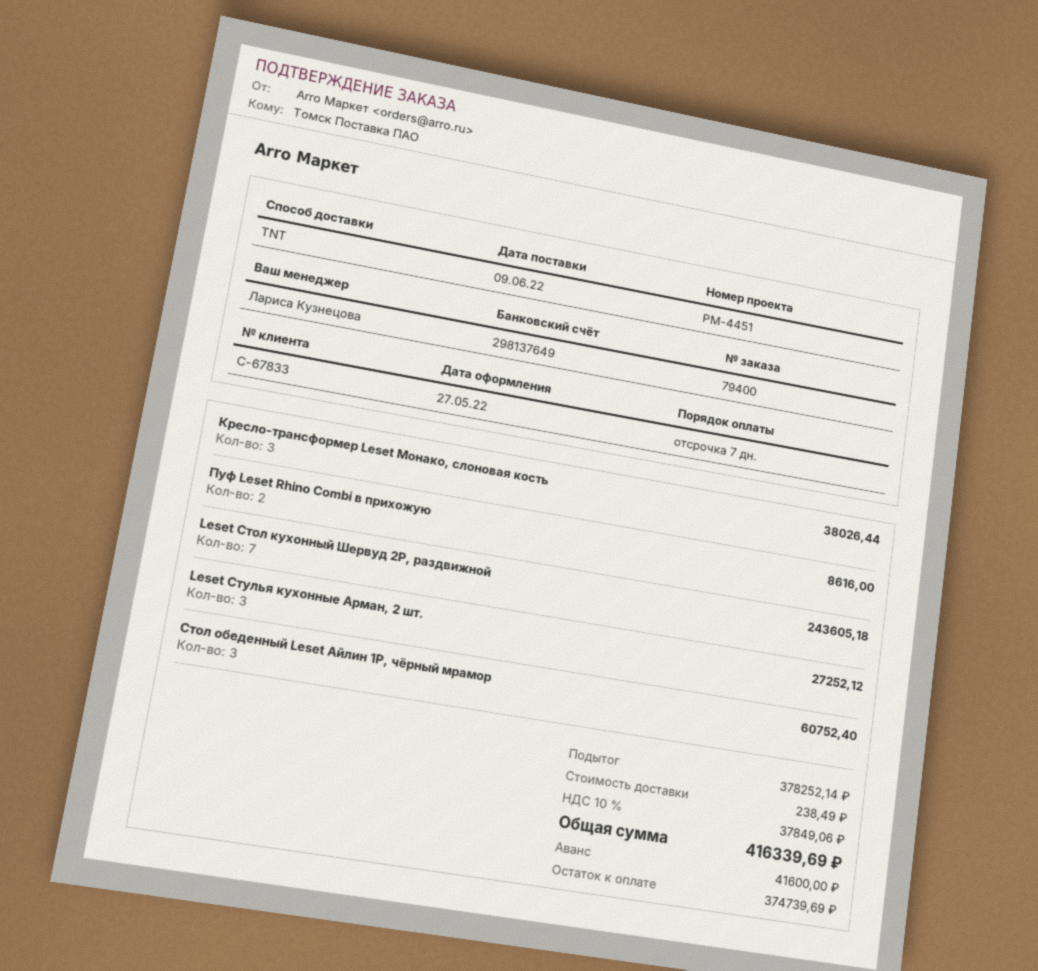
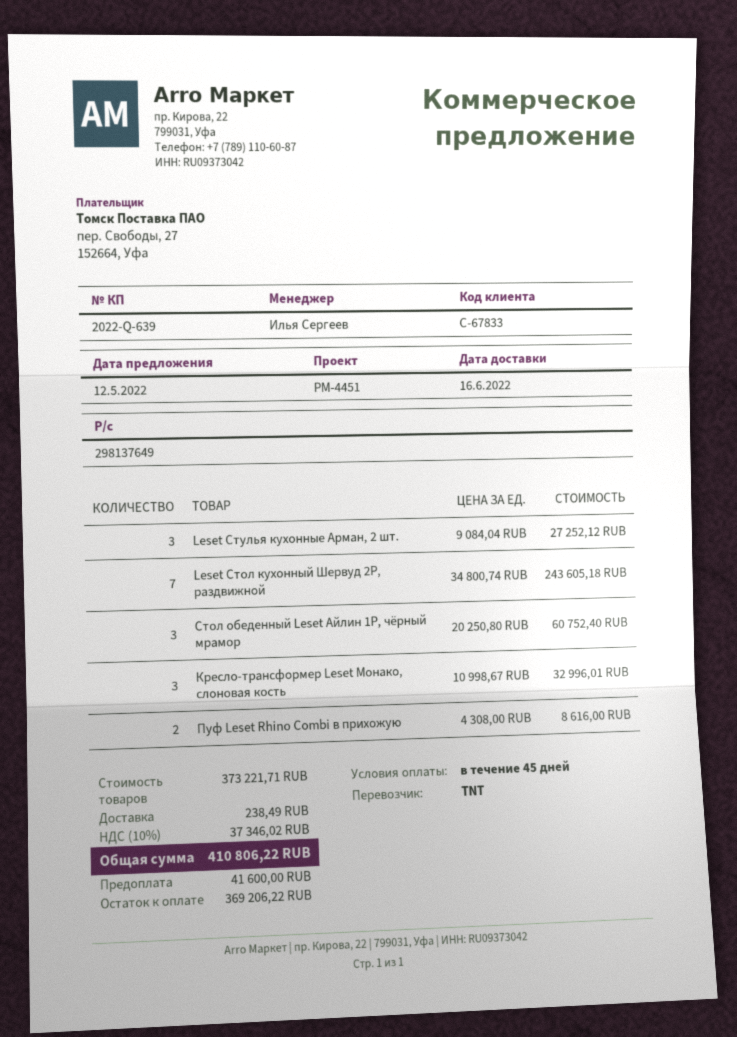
delivery date: 2022-06-09 -> 2022-06-16
payment terms: 7 days -> 45 days
sales rep: Лариса Кузнецова -> Илья Сергеев
Кресло-трансформер Leset Монако, слоновая кость: 3 for 38026.44 -> 3 for 32996.01
subtotal: 378252.14 -> 373221.71
tax: 10% = 37849.06 -> 10% = 37346.02
total: 416339.69 -> 410806.22
balance: 374739.69 -> 369206.22

